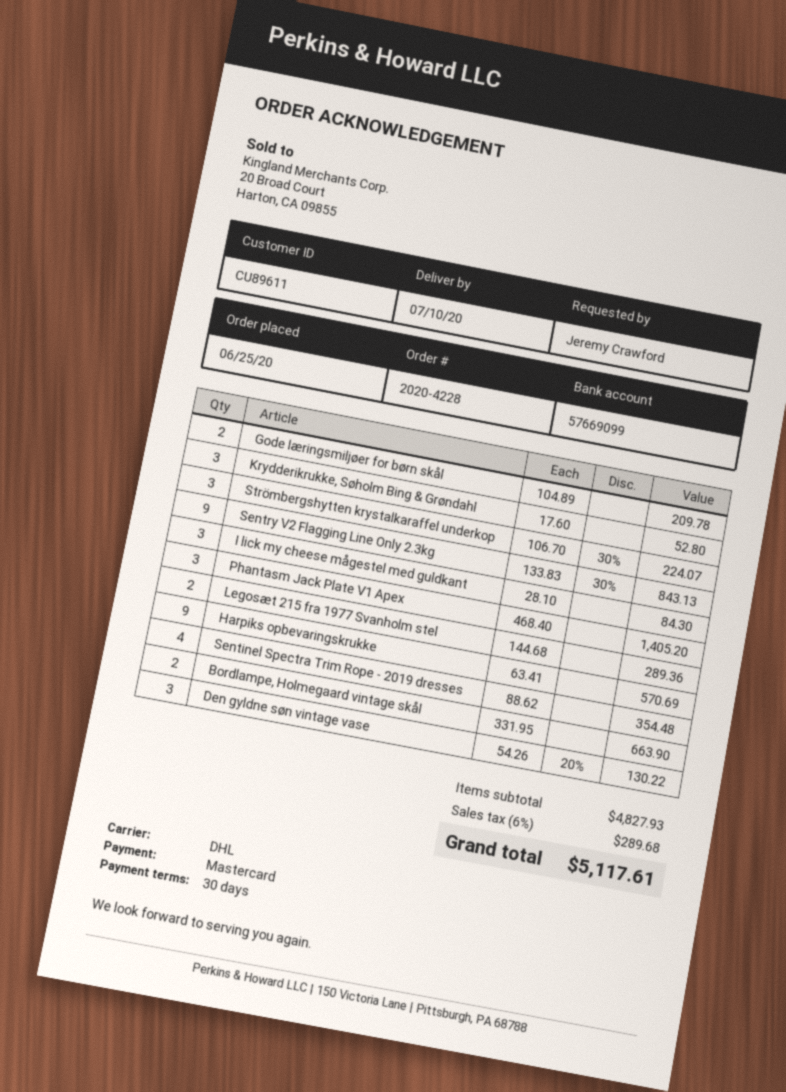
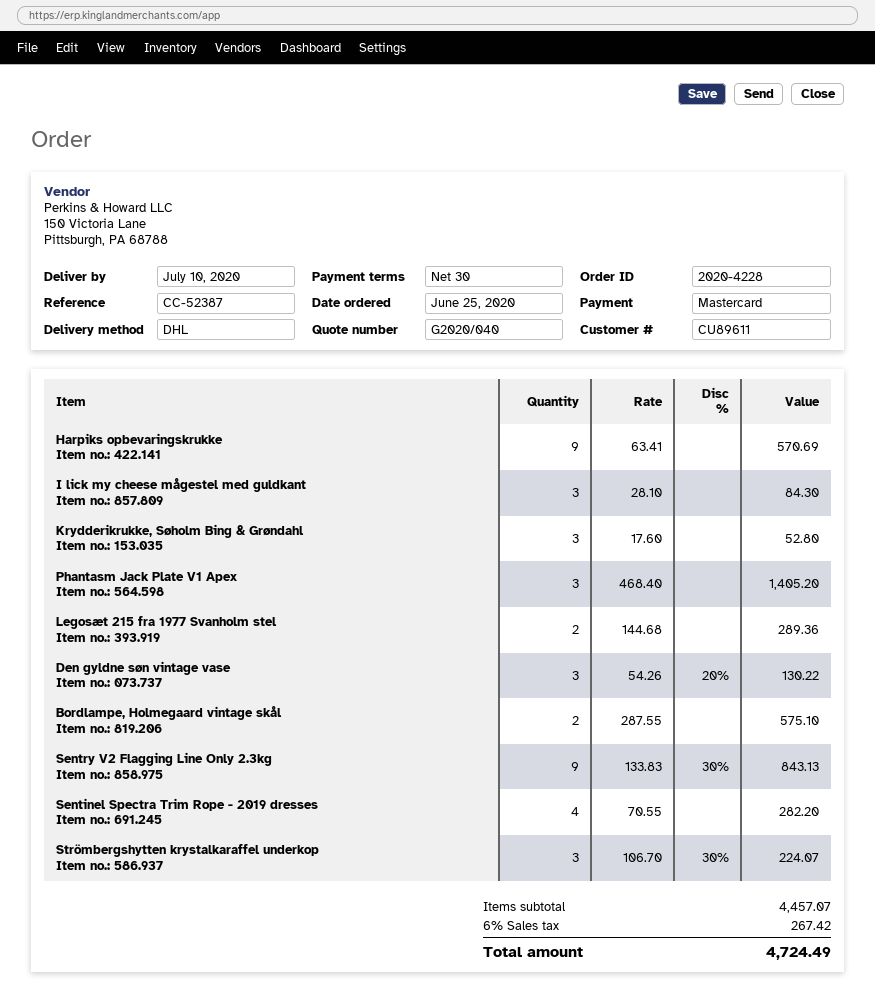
Gode læringsmiljøer for børn skål: 2 x 104.89 = 209.78 -> none
Sentinel Spectra Trim Rope - 2019 dresses: 4 x 88.62 = 354.48 -> 4 x 70.55 = 282.20
Bordlampe, Holmegaard vintage skål: 2 x 331.95 = 663.90 -> 2 x 287.55 = 575.10
subtotal: 4827.93 -> 4457.07
tax: 6% = 289.68 -> 6% = 267.42
total: 5117.61 -> 4724.49

